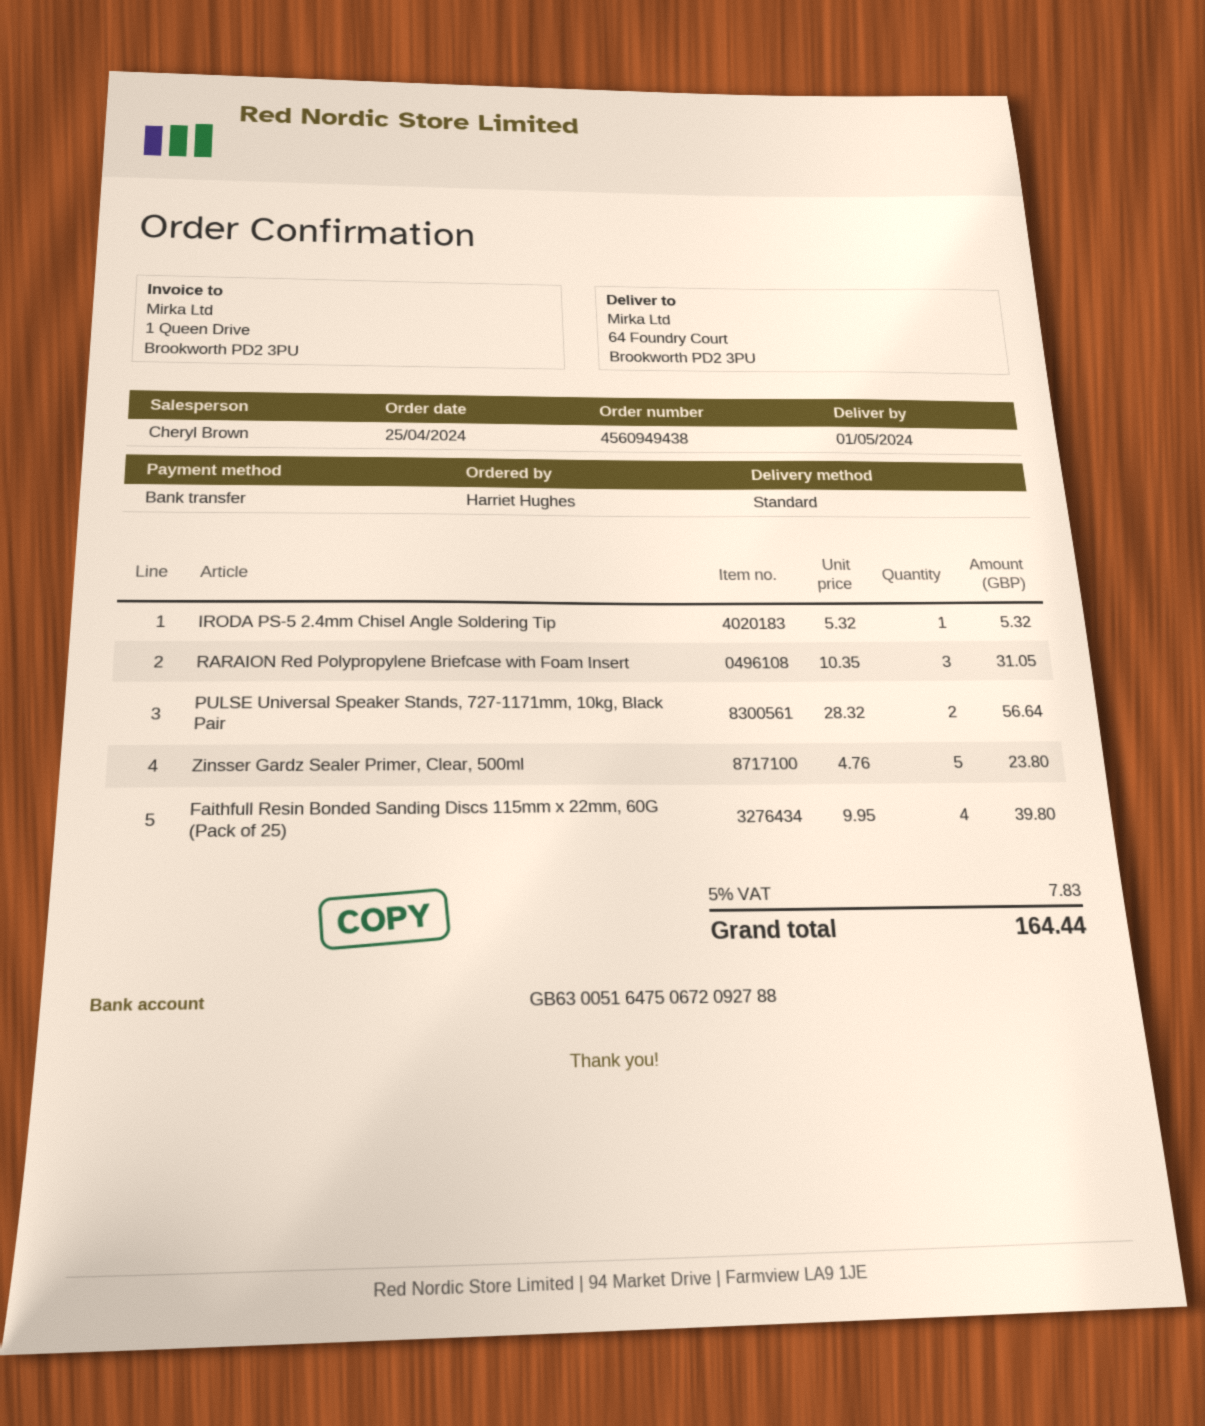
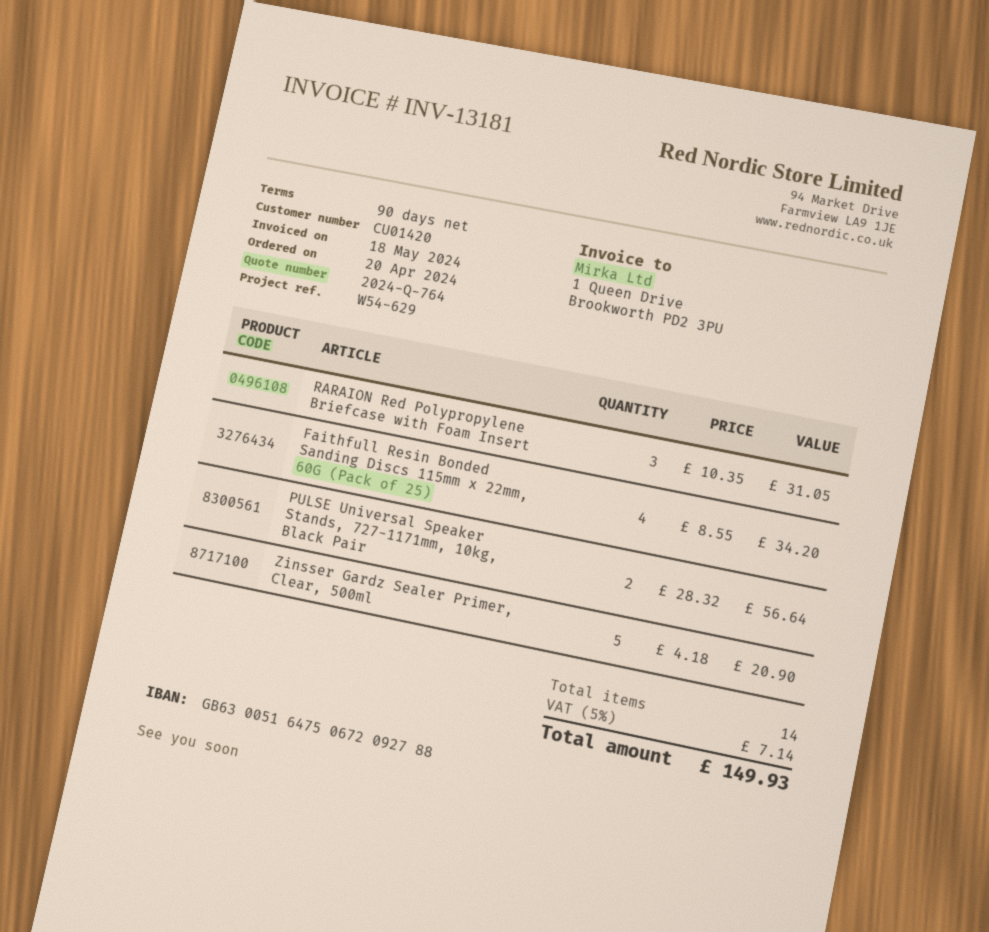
order date: 2024-04-25 -> 2024-04-20
IRODA PS-5 2.4mm Chisel Angle Soldering Tip: 1 x 5.32 = 5.32 -> none
Zinsser Gardz Sealer Primer, Clear, 500ml: 5 x 4.76 = 23.80 -> 5 x 4.18 = 20.90
Faithfull Resin Bonded Sanding Discs 115mm x 22mm, 60G (Pack of 25): 4 x 9.95 = 39.80 -> 4 x 8.55 = 34.20
tax: 5% = 7.83 -> 5% = 7.14
total: 164.44 -> 149.93

